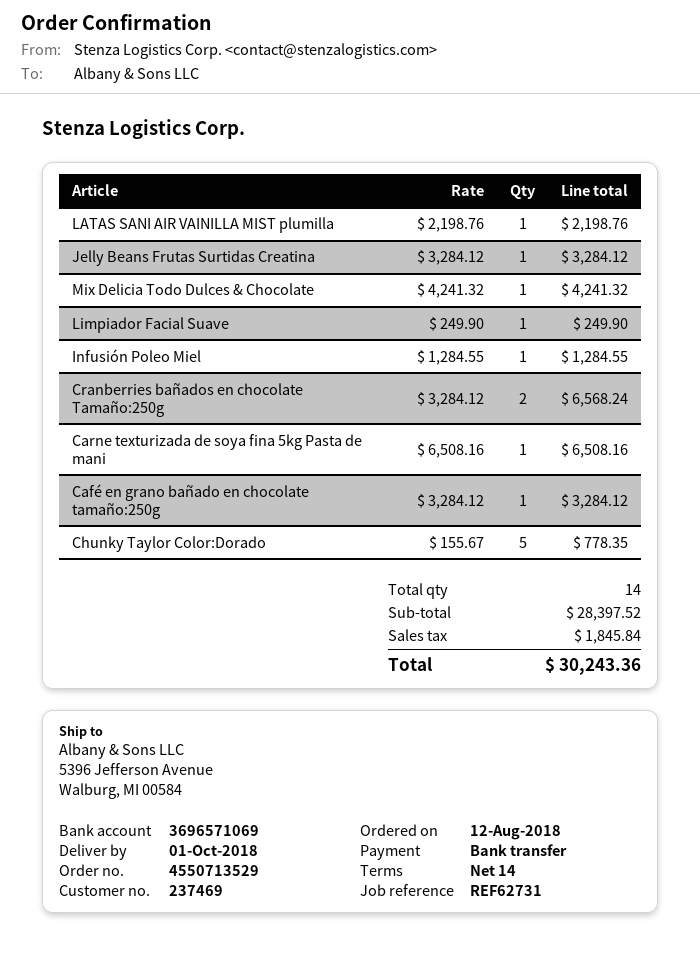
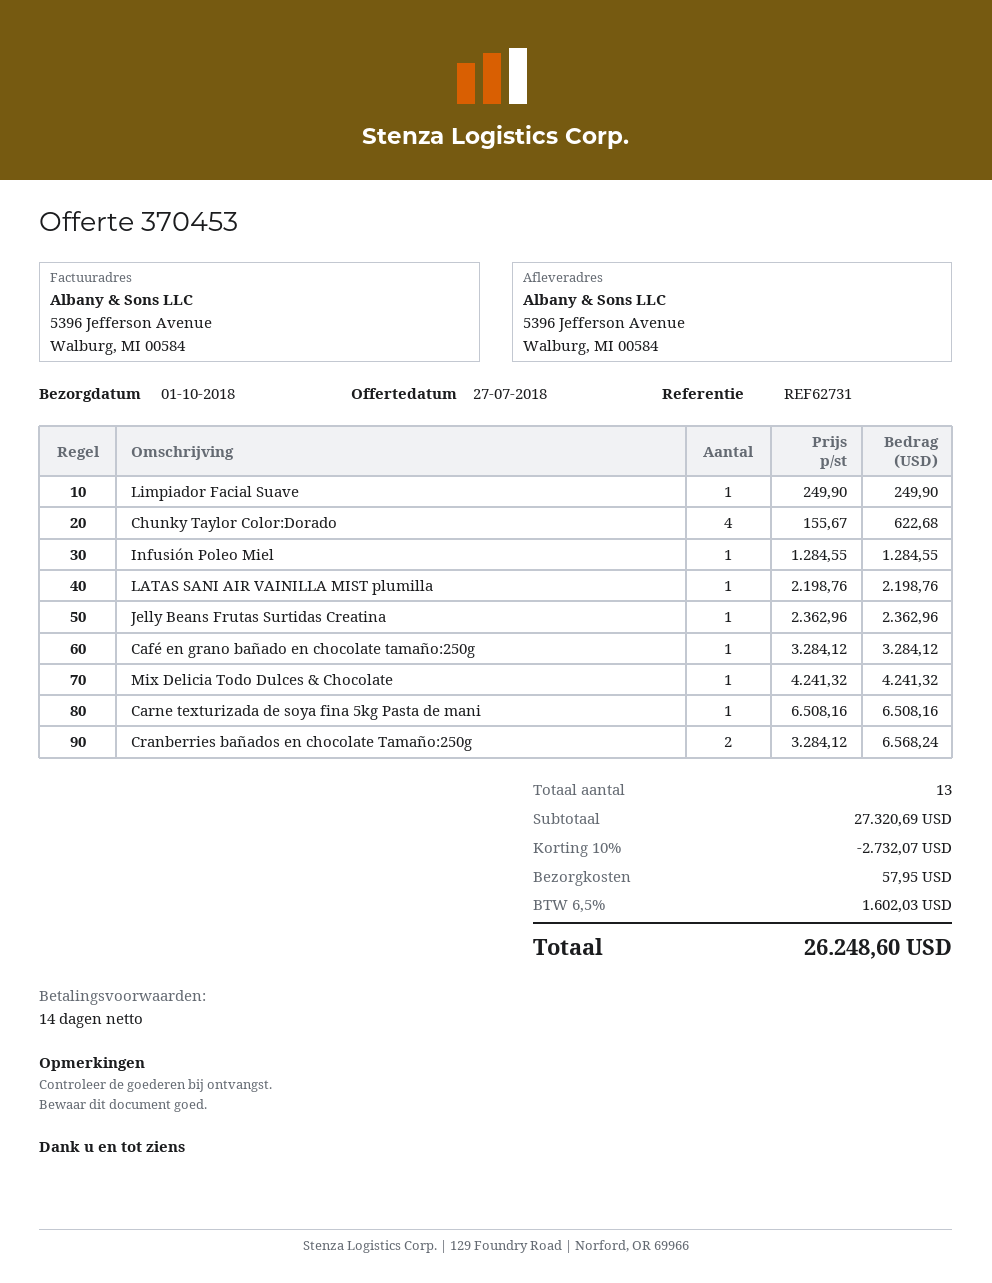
Jelly Beans Frutas Surtidas Creatina: 1 x 3284.12 = 3284.12 -> 1 x 2362.96 = 2362.96
Chunky Taylor Color:Dorado: 5 x 155.67 = 778.35 -> 4 x 155.67 = 622.68
total quantity: 14 -> 13
subtotal: 28397.52 -> 27320.69
discount: none -> 10% = 2732.07
shipping: none -> 57.95
tax: 1845.84 -> 1602.03
total: 30243.36 -> 26248.60

